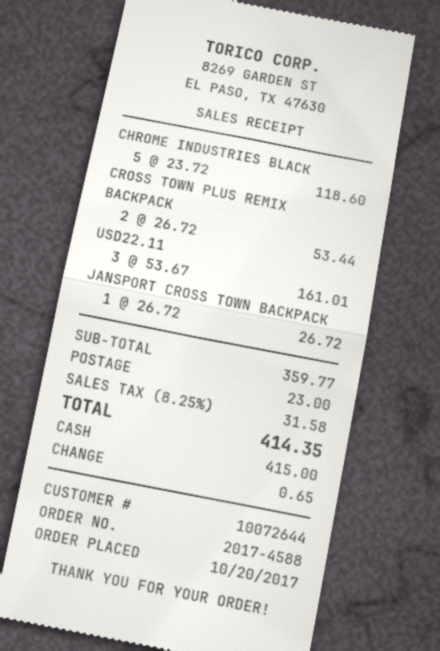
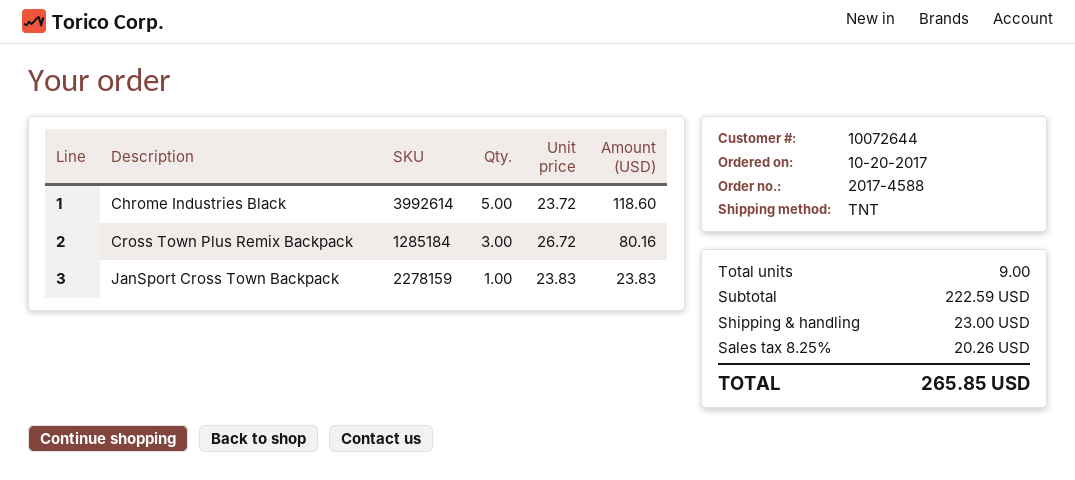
CROSS TOWN PLUS REMIX BACKPACK: 2 x 26.72 = 53.44 -> 3 x 26.72 = 80.16
USD22.11: 3 x 53.67 = 161.01 -> none
JANSPORT CROSS TOWN BACKPACK: 1 x 26.72 = 26.72 -> 1 x 23.83 = 23.83
subtotal: 359.77 -> 222.59
tax: 8.25% = 31.58 -> 8.25% = 20.26
total: 414.35 -> 265.85

